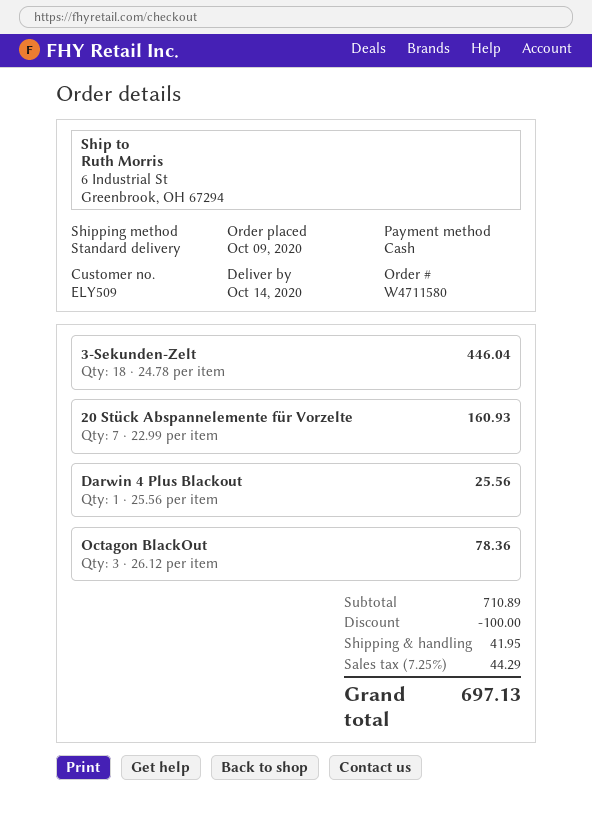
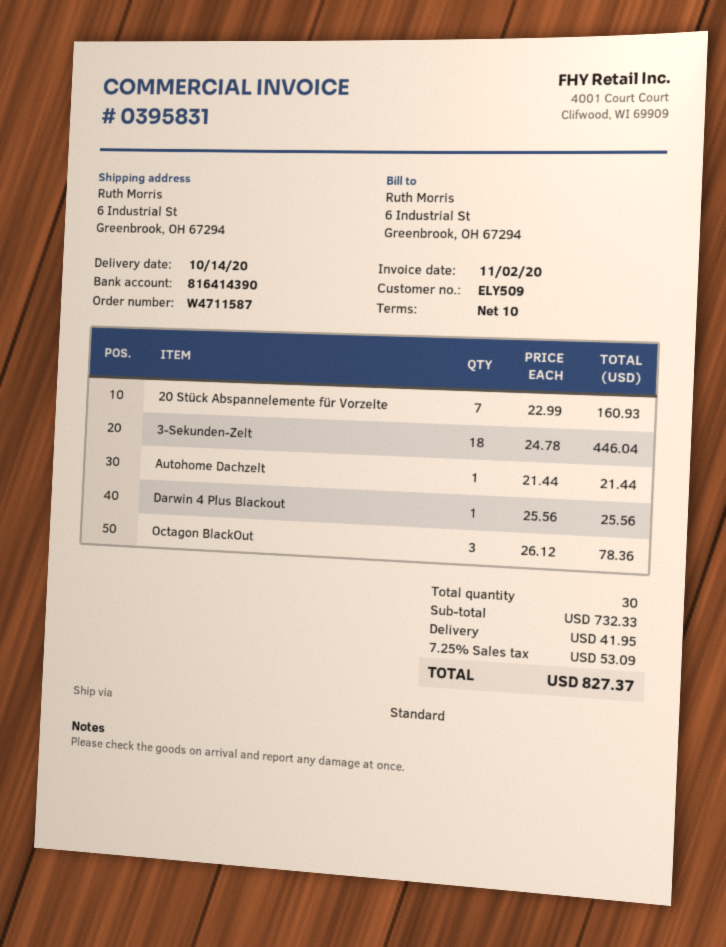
order number: W4711580 -> W4711587
Autohome Dachzelt: none -> 1 x 21.44 = 21.44
subtotal: 710.89 -> 732.33
discount: 100.00 -> none
tax: 7.25% = 44.29 -> 7.25% = 53.09
total: 697.13 -> 827.37

